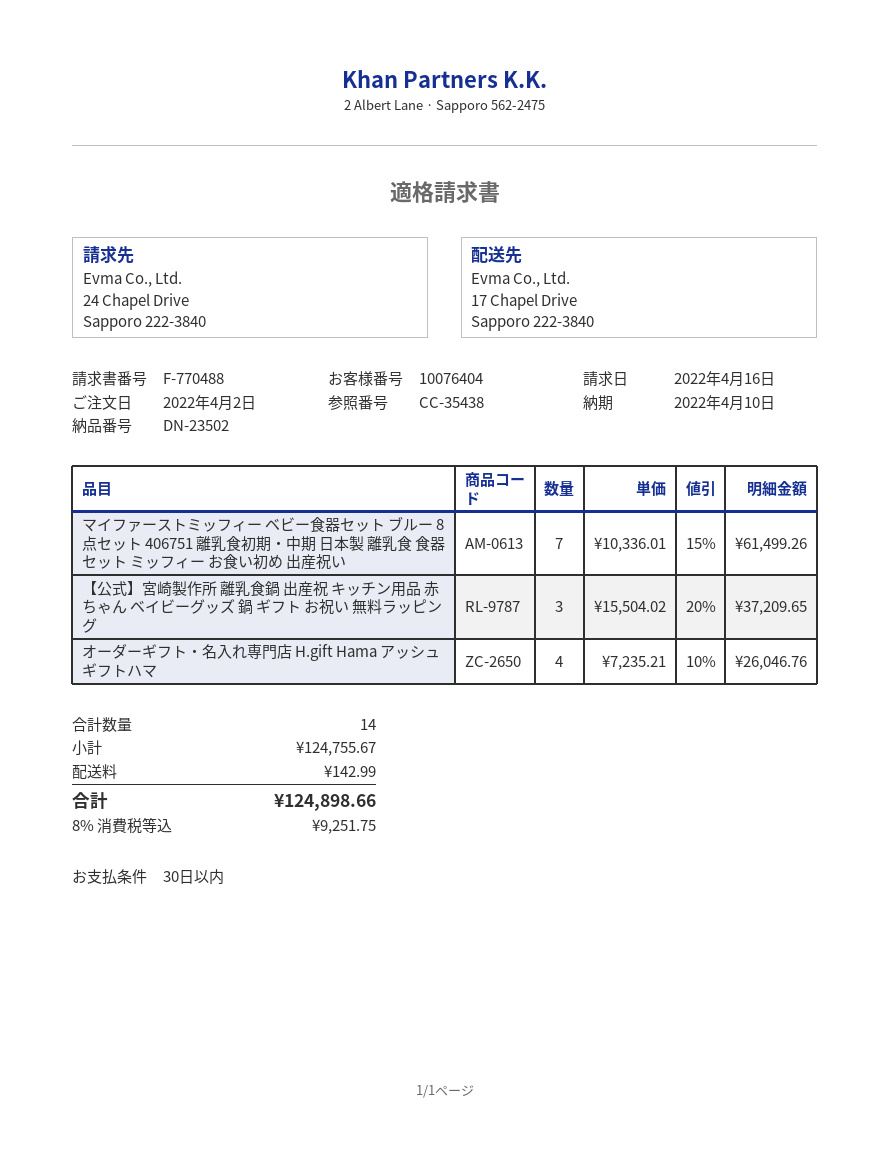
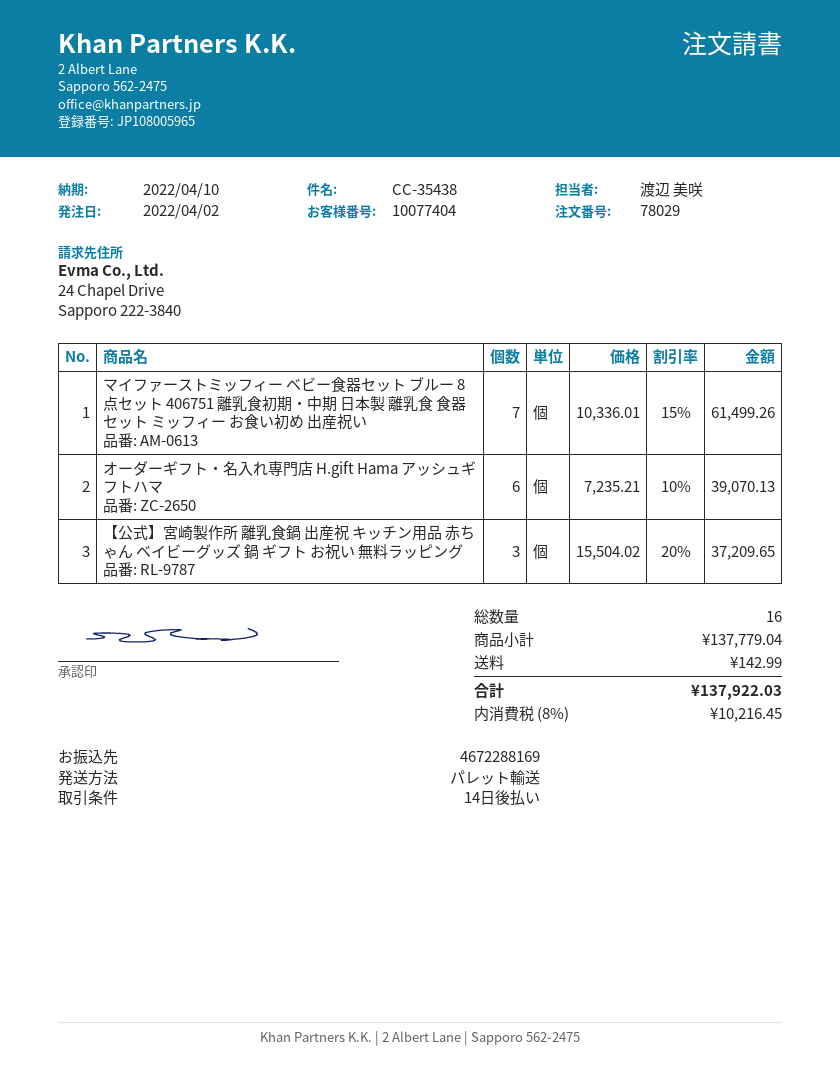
payment terms: 30 days -> 14 days
customer number: 10076404 -> 10077404
オーダーギフト・名入れ専門店 H.gift Hama アッシュギフトハマ: 4 x 7235.21 - 10% = 26046.76 -> 6 x 7235.21 - 10% = 39070.13
total quantity: 14 -> 16
subtotal: 124755.67 -> 137779.04
tax: 8% = 9251.75 -> 8% = 10216.45
total: 124898.66 -> 137922.03

